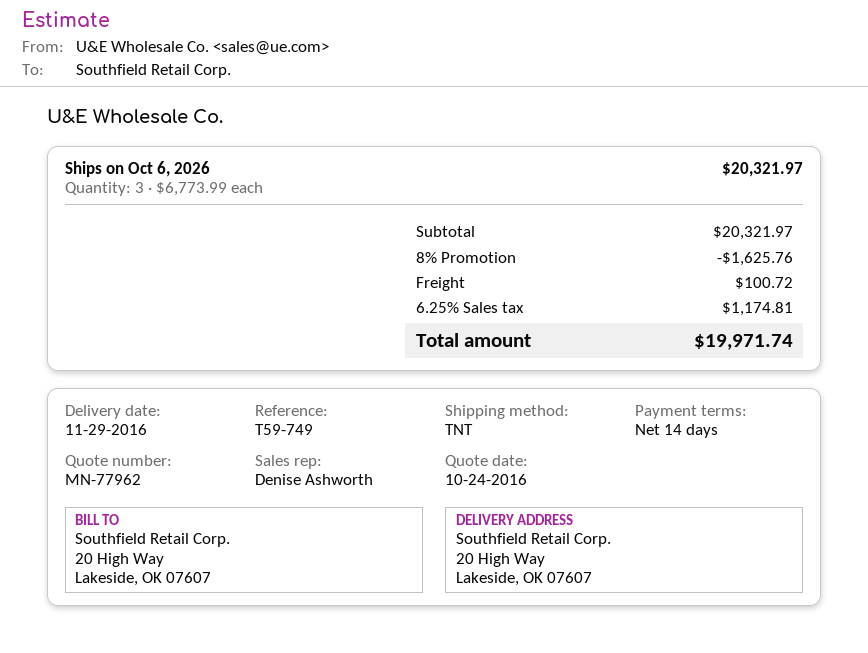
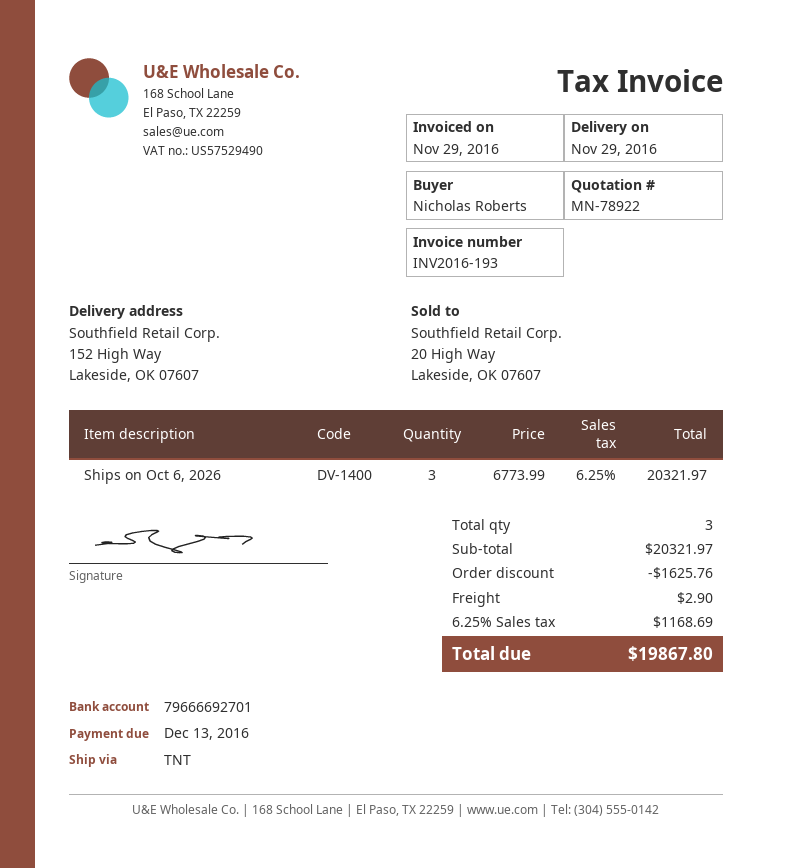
quote number: MN-77962 -> MN-78922
ship to: 20 High Way, Lakeside, OK 07607 -> 152 High Way, Lakeside, OK 07607
shipping: 100.72 -> 2.90
tax: 6.25% = 1174.81 -> 6.25% = 1168.69
total: 19971.74 -> 19867.80

